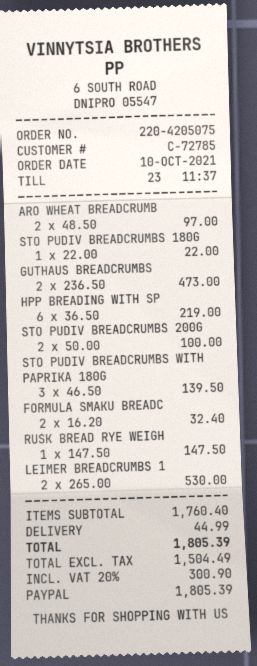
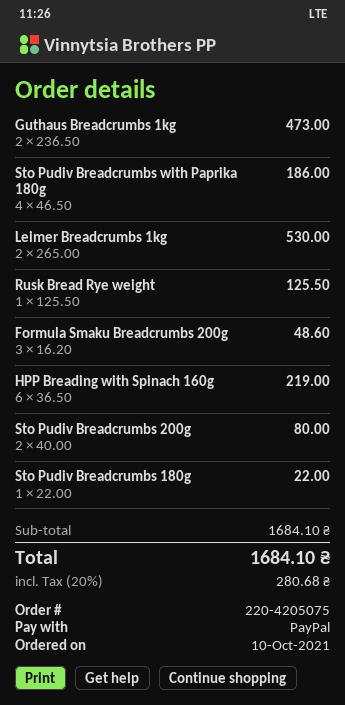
ARO WHEAT BREADCRUMB: 2 x 48.50 = 97.00 -> none
STO PUDIV BREADCRUMBS 200G: 2 x 50.00 = 100.00 -> 2 x 40.00 = 80.00
STO PUDIV BREADCRUMBS WITH PAPRIKA 180G: 3 x 46.50 = 139.50 -> 4 x 46.50 = 186.00
FORMULA SMAKU BREADC: 2 x 16.20 = 32.40 -> 3 x 16.20 = 48.60
RUSK BREAD RYE WEIGH: 1 x 147.50 = 147.50 -> 1 x 125.50 = 125.50
subtotal: 1760.40 -> 1684.10
shipping: 44.99 -> none
tax: 20% = 300.90 -> 20% = 280.68
total: 1805.39 -> 1684.10

